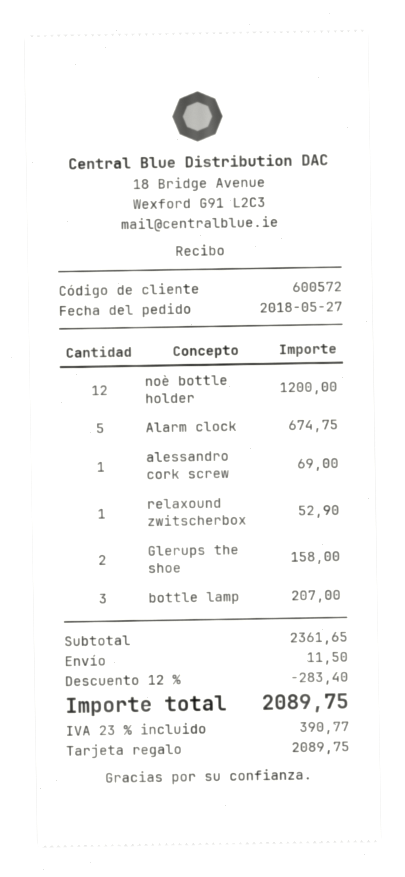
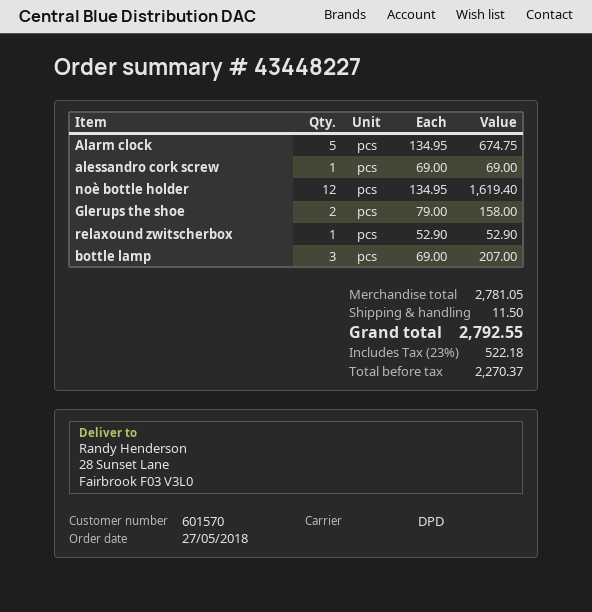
customer number: 600572 -> 601570
noè bottle holder: 12 for 1200.00 -> 12 for 1619.40
subtotal: 2361.65 -> 2781.05
discount: 12% = 283.40 -> none
tax: 23% = 390.77 -> 23% = 522.18
total: 2089.75 -> 2792.55

